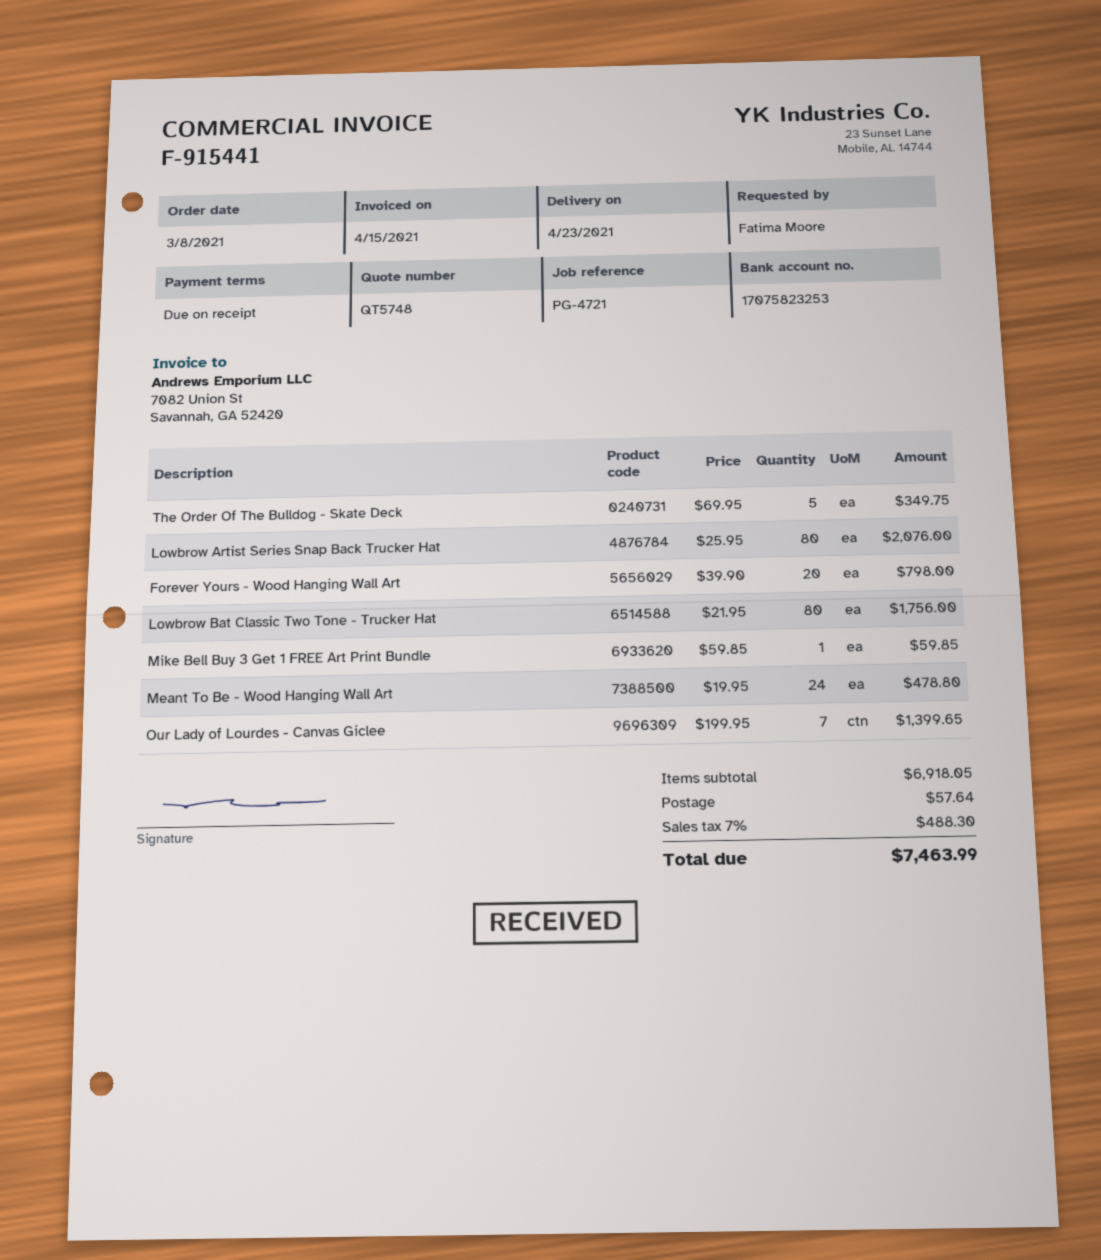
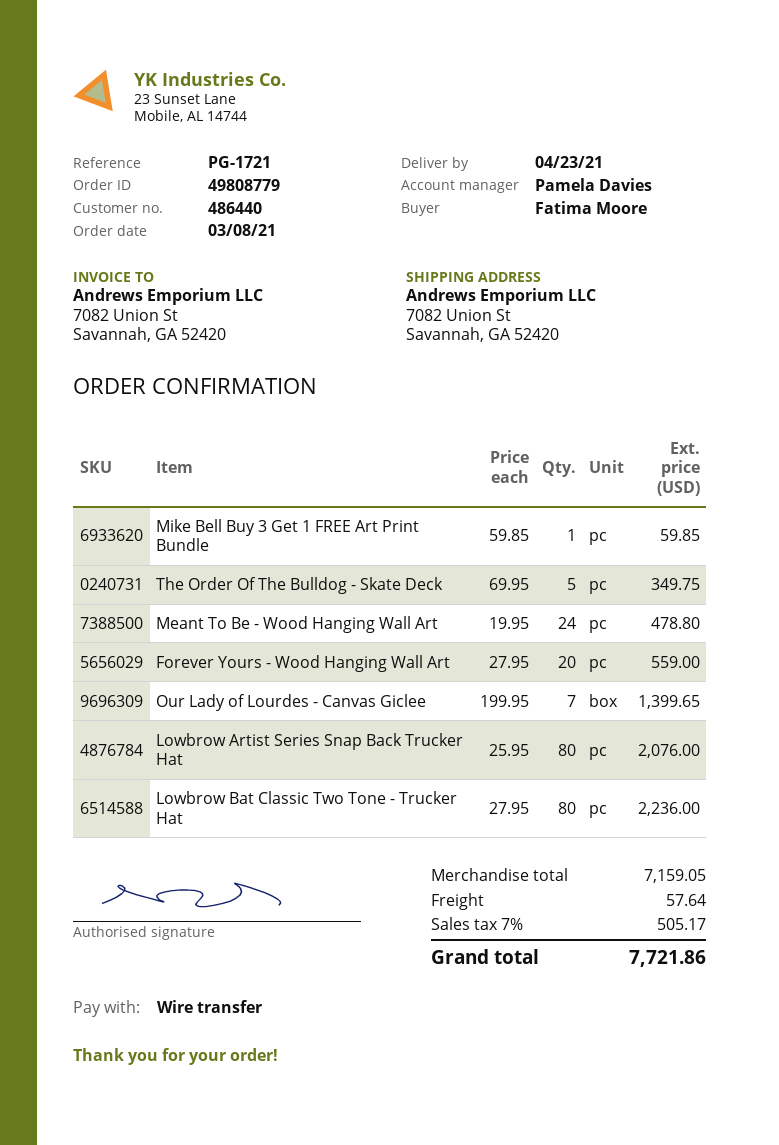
reference: PG-4721 -> PG-1721
Forever Yours - Wood Hanging Wall Art: 20 x 39.90 = 798.00 -> 20 x 27.95 = 559.00
Lowbrow Bat Classic Two Tone - Trucker Hat: 80 x 21.95 = 1756.00 -> 80 x 27.95 = 2236.00
subtotal: 6918.05 -> 7159.05
tax: 7% = 488.30 -> 7% = 505.17
total: 7463.99 -> 7721.86

